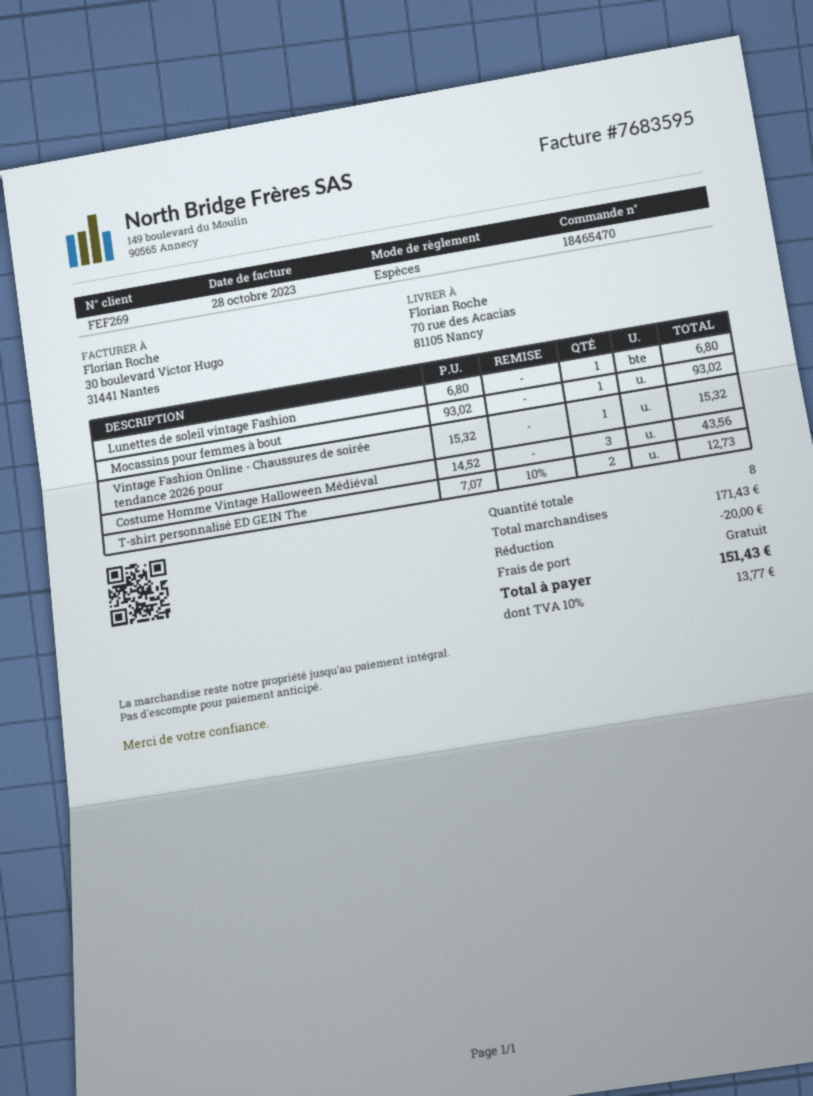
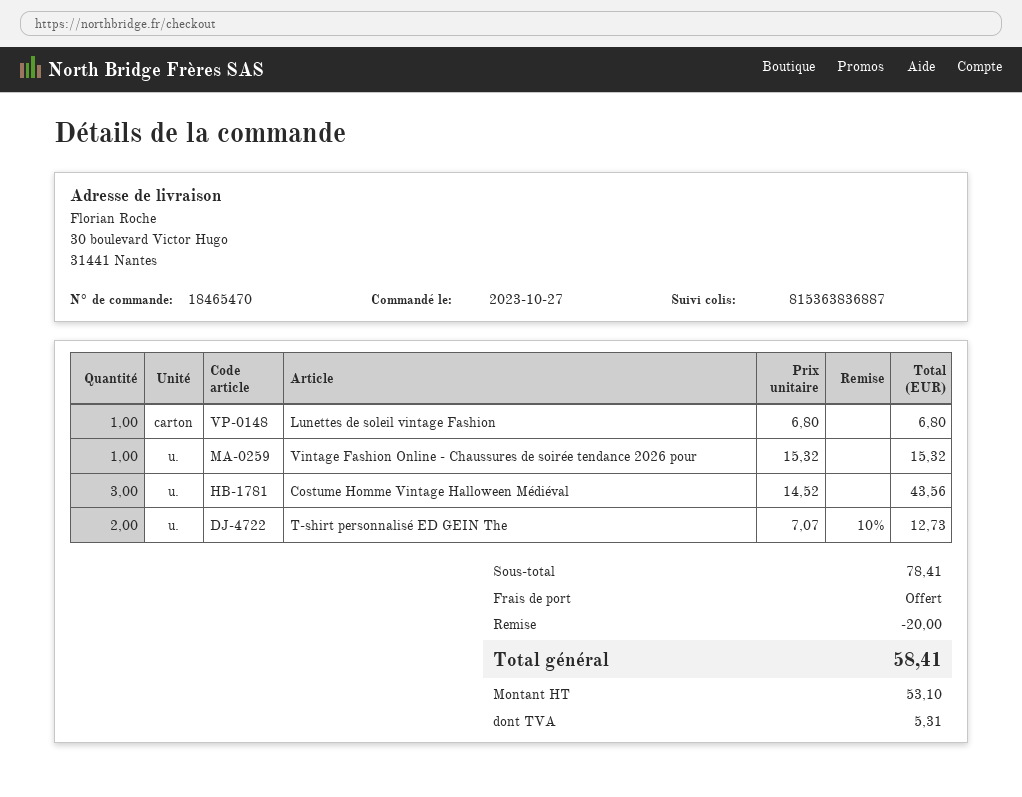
ship to: 70 rue des Acacias, 81105 Nancy -> 30 boulevard Victor Hugo, 31441 Nantes
Mocassins pour femmes à bout: 1 x 93.02 = 93.02 -> none
subtotal: 171.43 -> 78.41
tax: 13.77 -> 5.31
total: 151.43 -> 58.41

